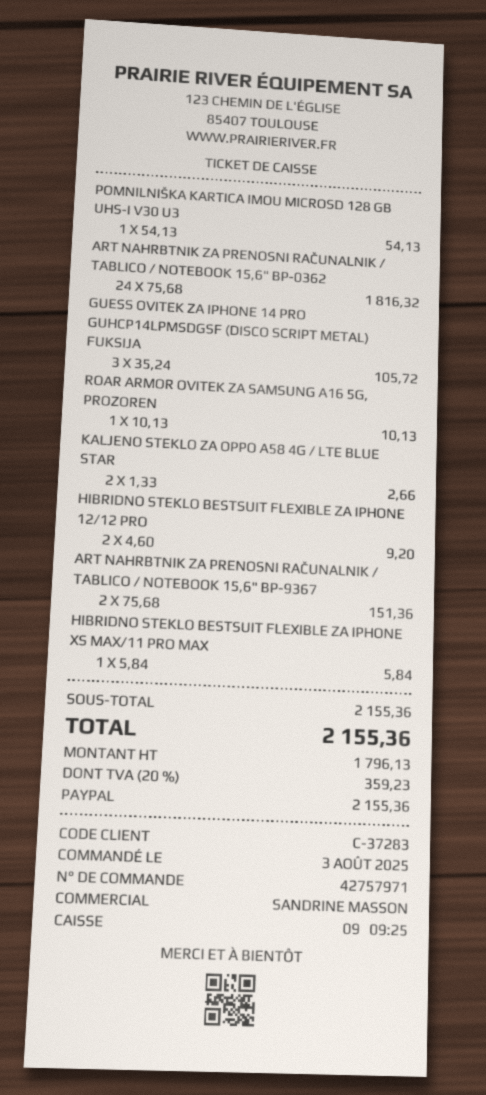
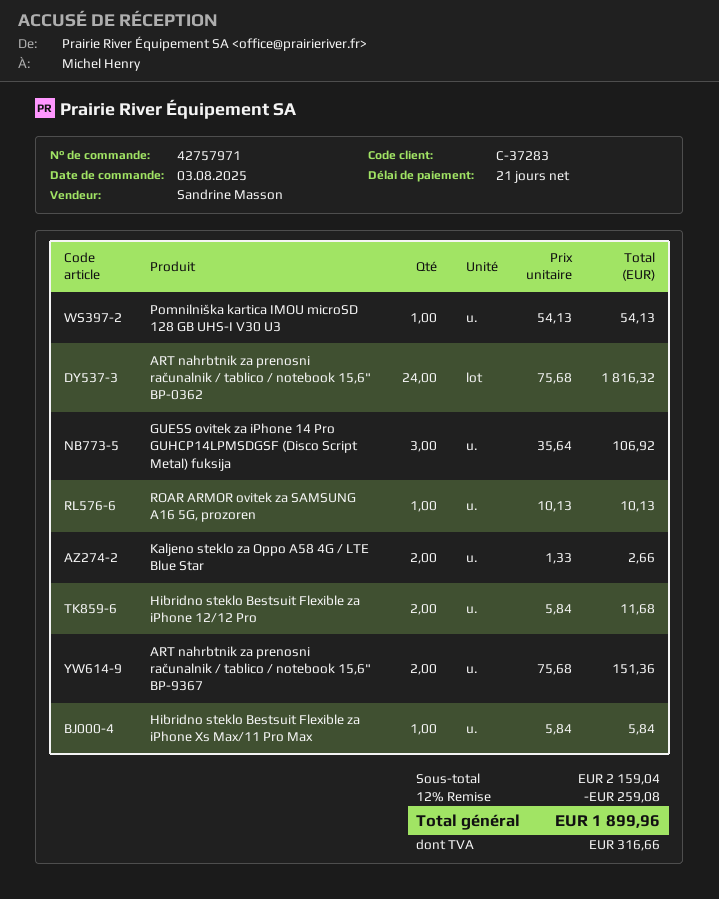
GUESS OVITEK ZA IPHONE 14 PRO GUHCP14LPMSDGSF (DISCO SCRIPT METAL) FUKSIJA: 3 x 35.24 = 105.72 -> 3 x 35.64 = 106.92
HIBRIDNO STEKLO BESTSUIT FLEXIBLE ZA IPHONE 12/12 PRO: 2 x 4.60 = 9.20 -> 2 x 5.84 = 11.68
subtotal: 2155.36 -> 2159.04
discount: none -> 12% = 259.08
tax: 359.23 -> 316.66
total: 2155.36 -> 1899.96

